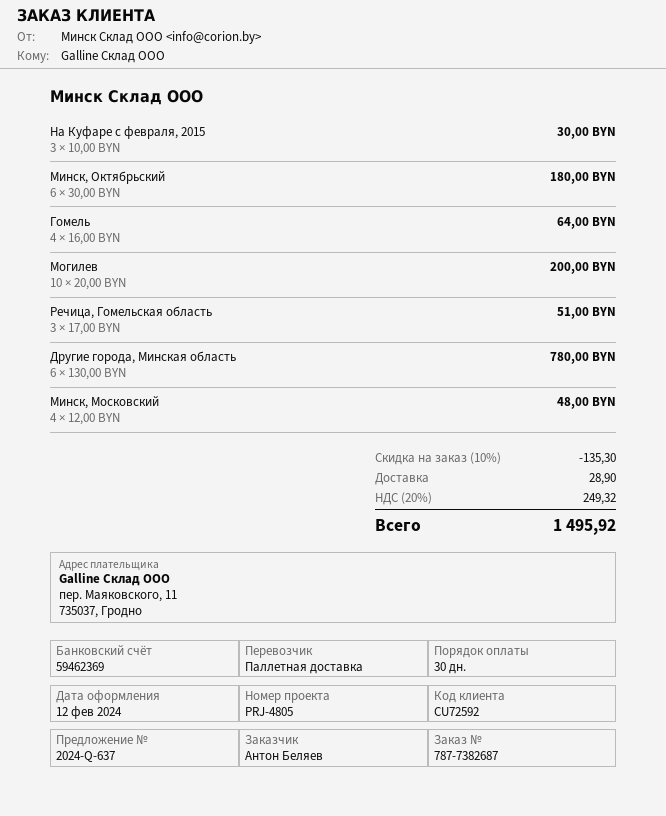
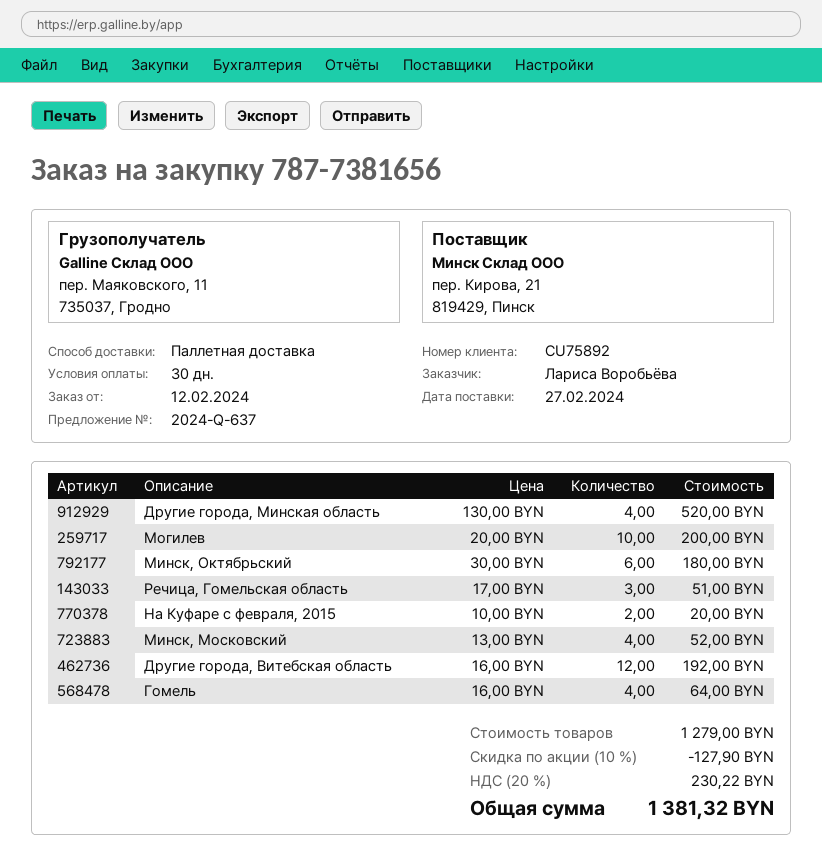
order number: 787-7382687 -> 787-7381656
customer number: CU72592 -> CU75892
ordered by: Антон Беляев -> Лариса Воробьёва
На Куфаре с февраля, 2015: 3 x 10.00 = 30.00 -> 2 x 10.00 = 20.00
Другие города, Минская область: 6 x 130.00 = 780.00 -> 4 x 130.00 = 520.00
Минск, Московский: 4 x 12.00 = 48.00 -> 4 x 13.00 = 52.00
Другие города, Витебская область: none -> 12 x 16.00 = 192.00
discount: 10% = 135.30 -> 10% = 127.90
shipping: 28.90 -> none
tax: 20% = 249.32 -> 20% = 230.22
total: 1495.92 -> 1381.32

